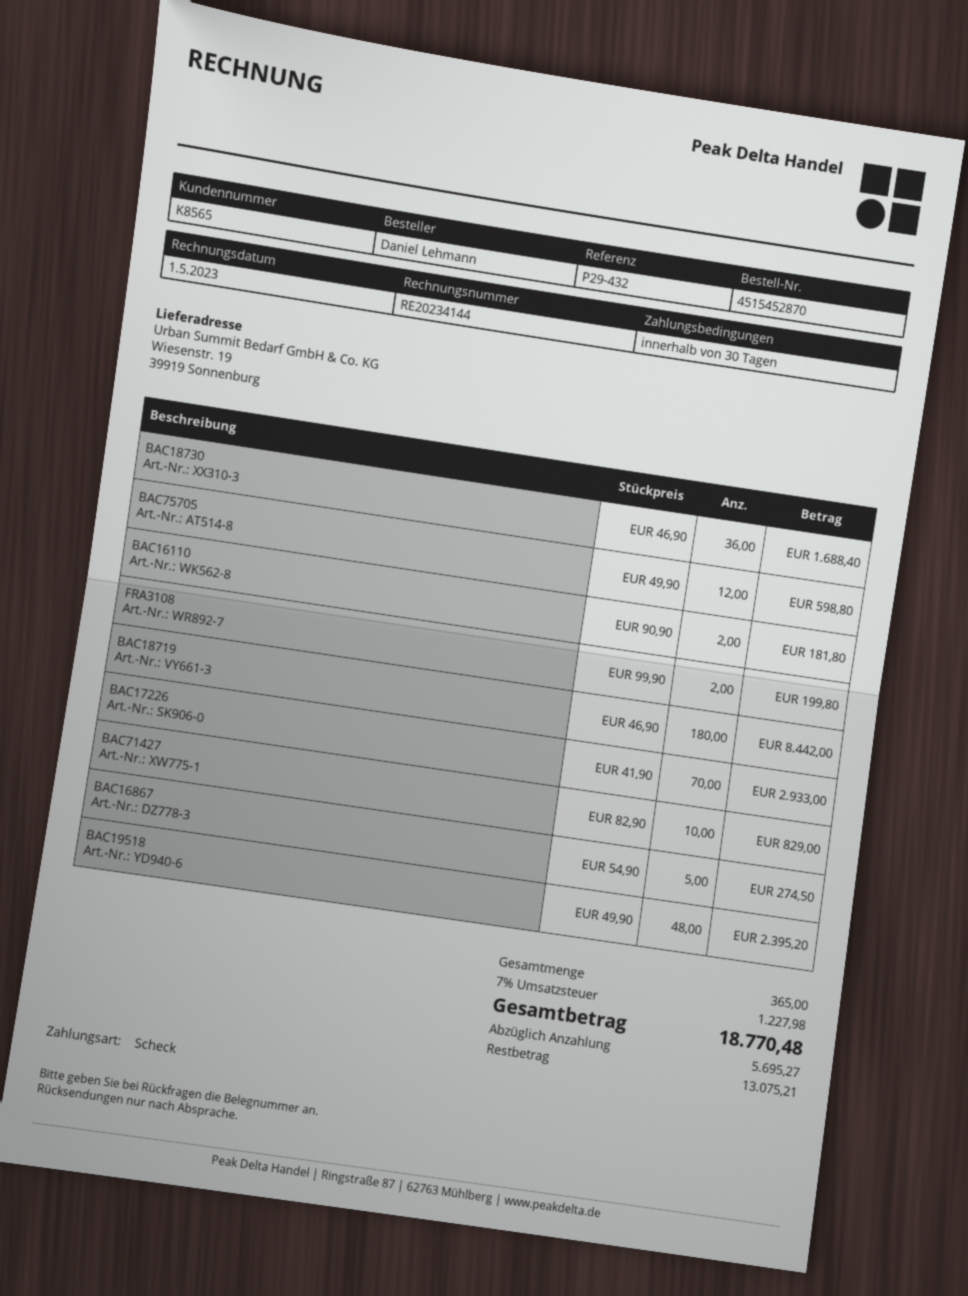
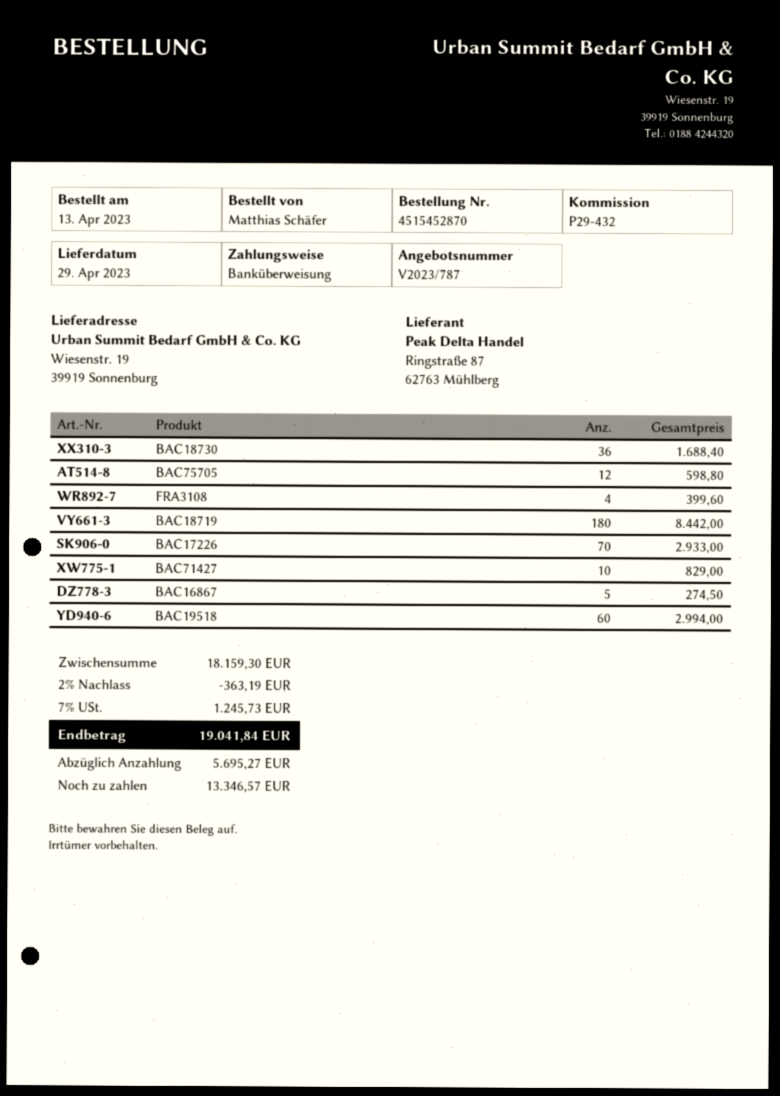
ordered by: Daniel Lehmann -> Matthias Schäfer
payment method: cheque -> bank transfer
BAC16110: 2 for 181.80 -> none
FRA3108: 2 for 199.80 -> 4 for 399.60
BAC19518: 48 for 2395.20 -> 60 for 2994.00
discount: none -> 2% = 363.19
tax: 7% = 1227.98 -> 7% = 1245.73
total: 18770.48 -> 19041.84
balance: 13075.21 -> 13346.57

